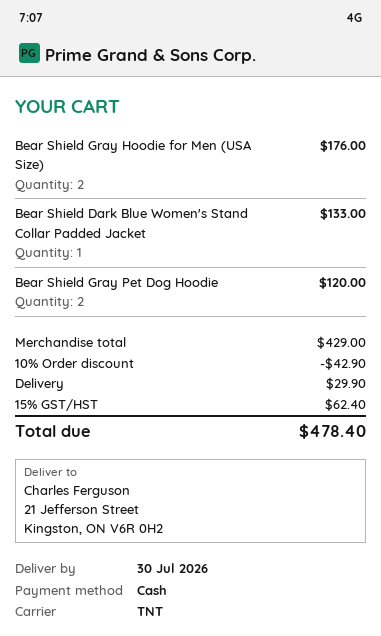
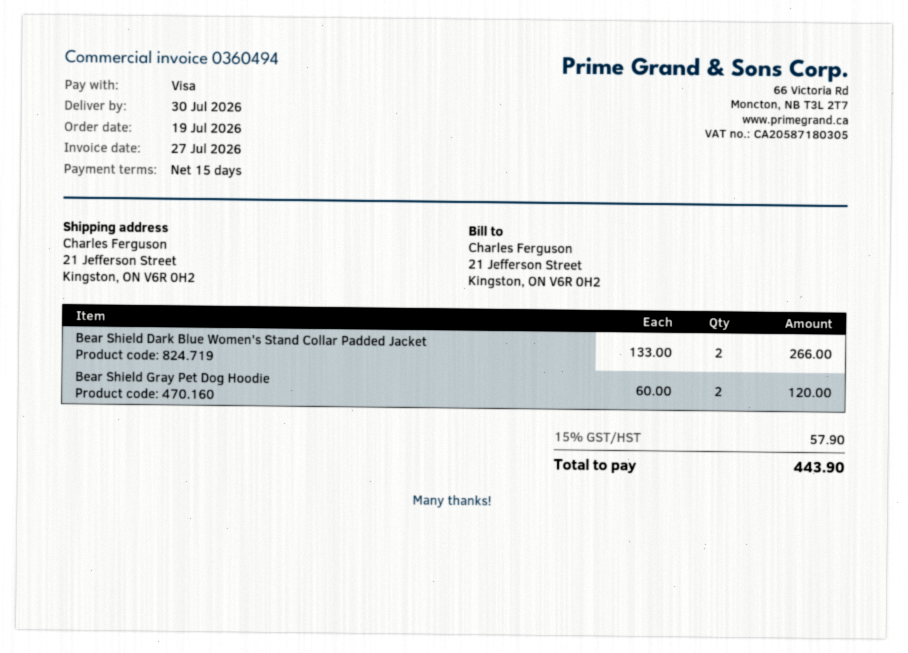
payment method: cash -> Visa
Bear Shield Gray Hoodie for Men (USA Size): 2 for 176.00 -> none
Bear Shield Dark Blue Women's Stand Collar Padded Jacket: 1 for 133.00 -> 2 for 266.00
discount: 10% = 42.90 -> none
shipping: 29.90 -> none
tax: 15% = 62.40 -> 15% = 57.90
total: 478.40 -> 443.90

